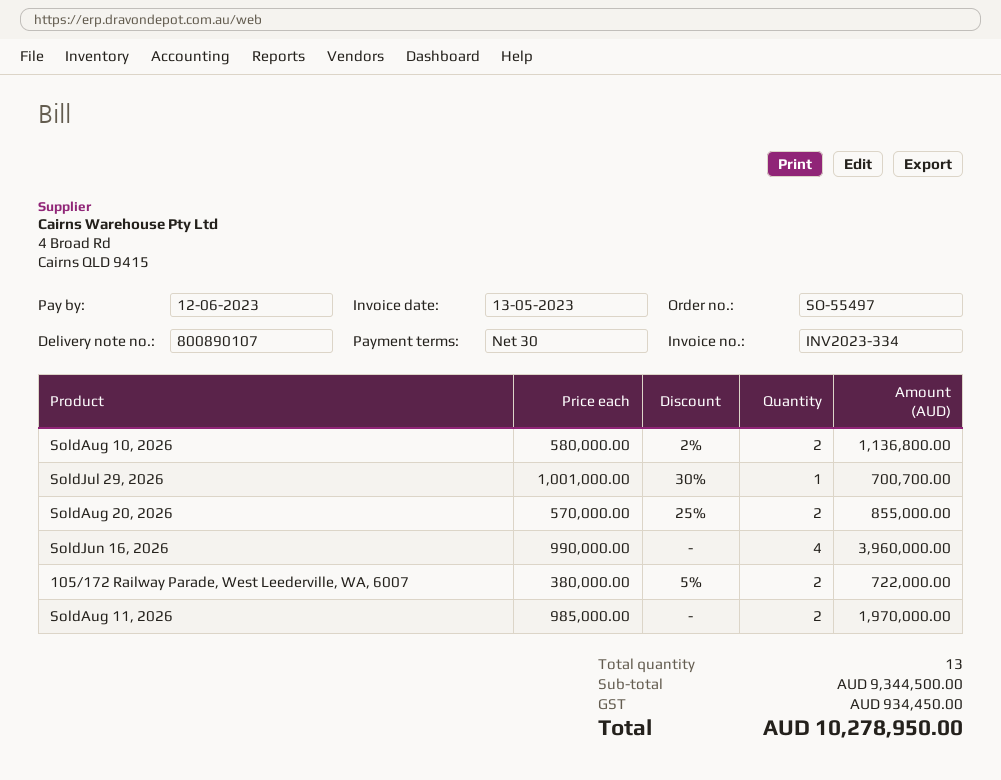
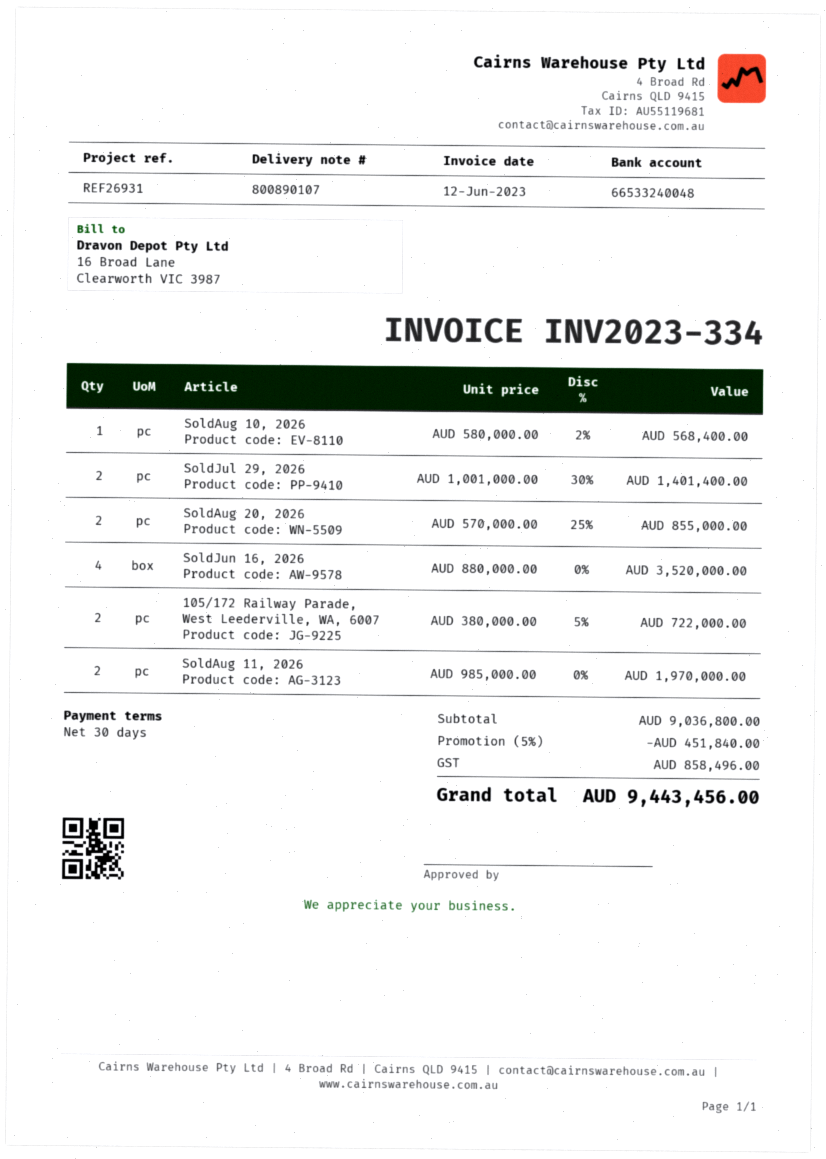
invoice date: 2023-05-13 -> 2023-06-12
SoldAug 10, 2026: 2 x 580000.00 - 2% = 1136800.00 -> 1 x 580000.00 - 2% = 568400.00
SoldJul 29, 2026: 1 x 1001000.00 - 30% = 700700.00 -> 2 x 1001000.00 - 30% = 1401400.00
SoldJun 16, 2026: 4 x 990000.00 = 3960000.00 -> 4 x 880000.00 = 3520000.00
subtotal: 9344500.00 -> 9036800.00
discount: none -> 5% = 451840.00
tax: 934450.00 -> 858496.00
total: 10278950.00 -> 9443456.00

